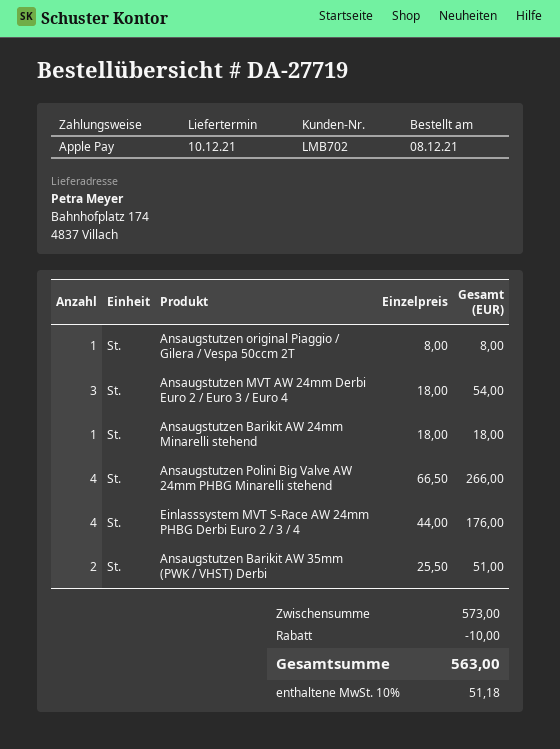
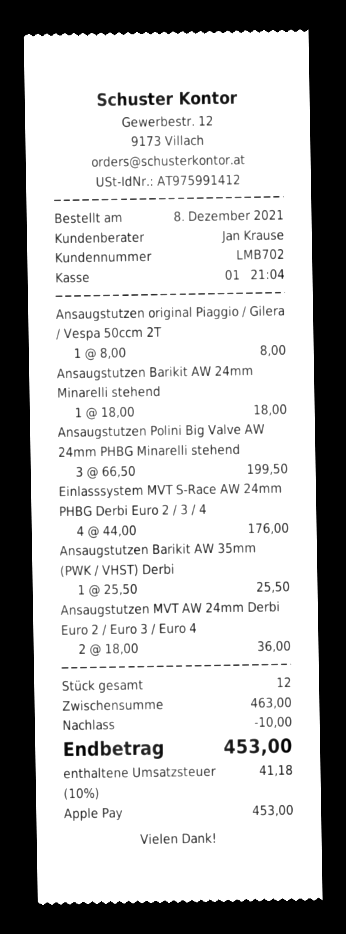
Ansaugstutzen MVT AW 24mm Derbi Euro 2 / Euro 3 / Euro 4: 3 x 18.00 = 54.00 -> 2 x 18.00 = 36.00
Ansaugstutzen Polini Big Valve AW 24mm PHBG Minarelli stehend: 4 x 66.50 = 266.00 -> 3 x 66.50 = 199.50
Ansaugstutzen Barikit AW 35mm (PWK / VHST) Derbi: 2 x 25.50 = 51.00 -> 1 x 25.50 = 25.50
subtotal: 573.00 -> 463.00
tax: 10% = 51.18 -> 10% = 41.18
total: 563.00 -> 453.00

